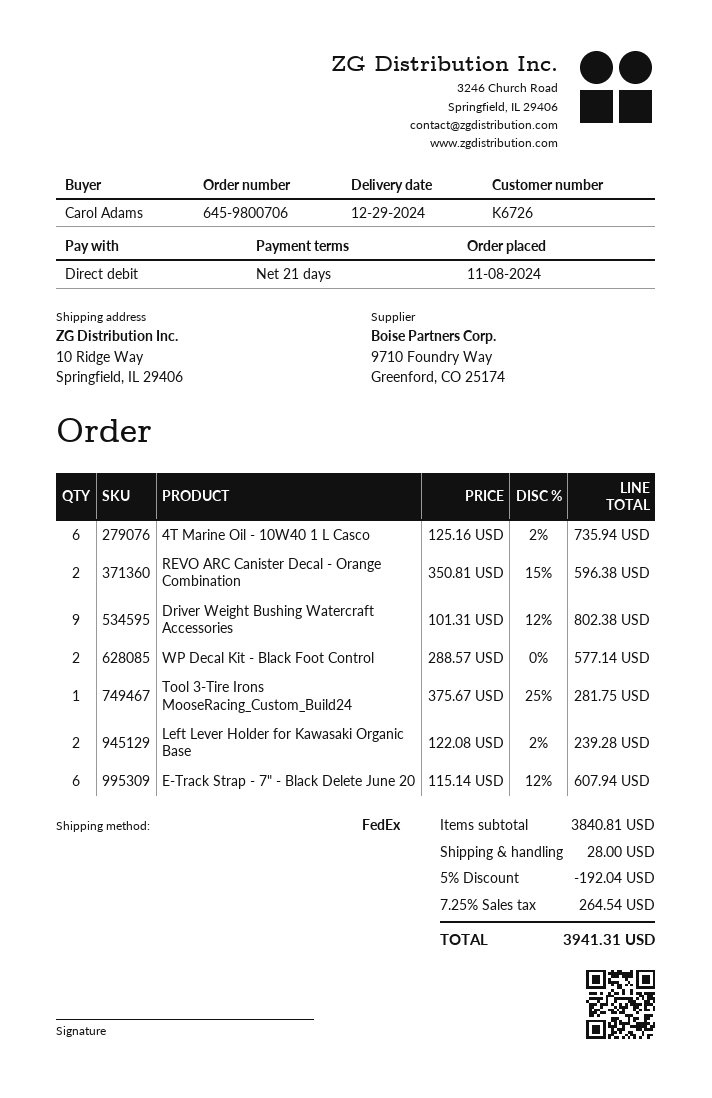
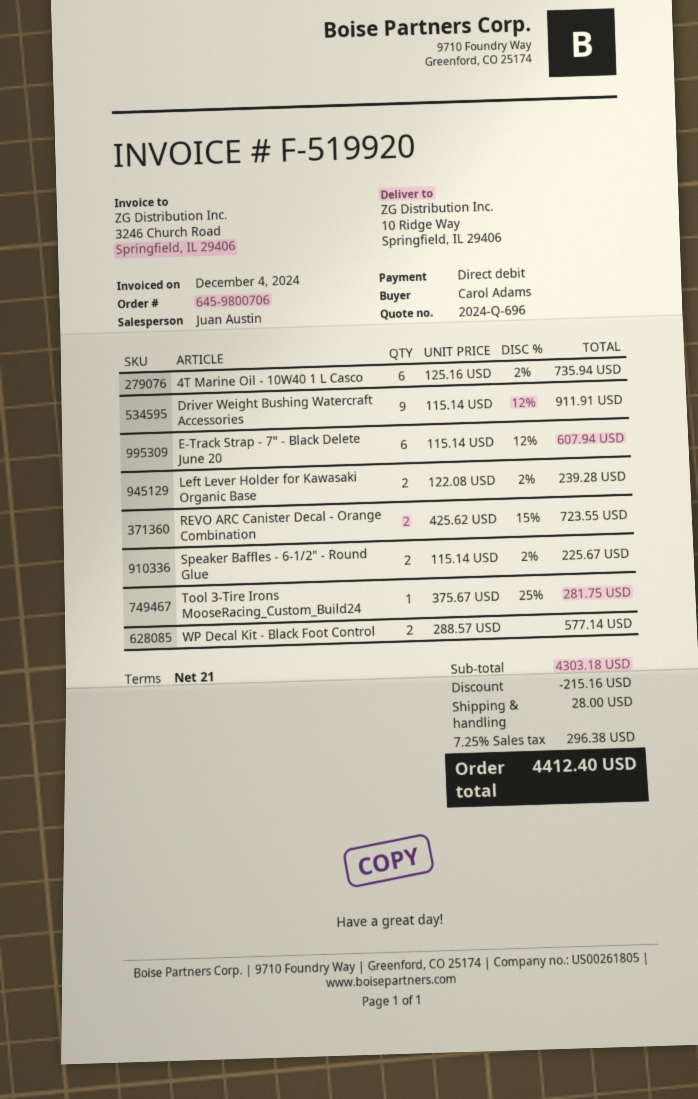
REVO ARC Canister Decal - Orange Combination: 2 x 350.81 - 15% = 596.38 -> 2 x 425.62 - 15% = 723.55
Driver Weight Bushing Watercraft Accessories: 9 x 101.31 - 12% = 802.38 -> 9 x 115.14 - 12% = 911.91
Speaker Baffles - 6-1/2" - Round Glue: none -> 2 x 115.14 - 2% = 225.67
subtotal: 3840.81 -> 4303.18
discount: 192.04 -> 215.16
tax: 7.25% = 264.54 -> 7.25% = 296.38
total: 3941.31 -> 4412.40

